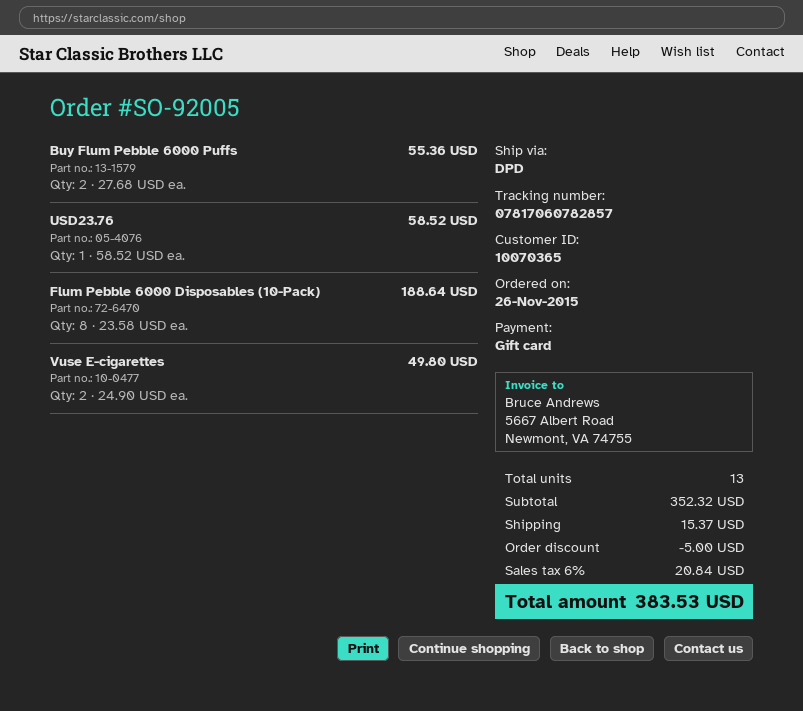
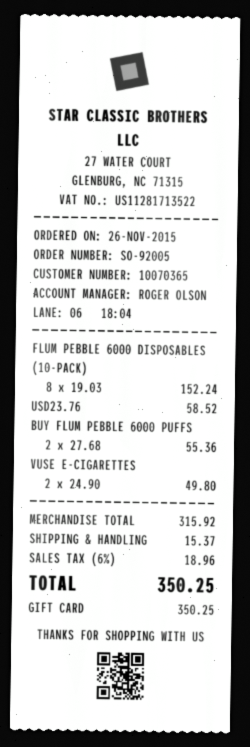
Flum Pebble 6000 Disposables (10-Pack): 8 x 23.58 = 188.64 -> 8 x 19.03 = 152.24
subtotal: 352.32 -> 315.92
discount: 5.00 -> none
tax: 6% = 20.84 -> 6% = 18.96
total: 383.53 -> 350.25

